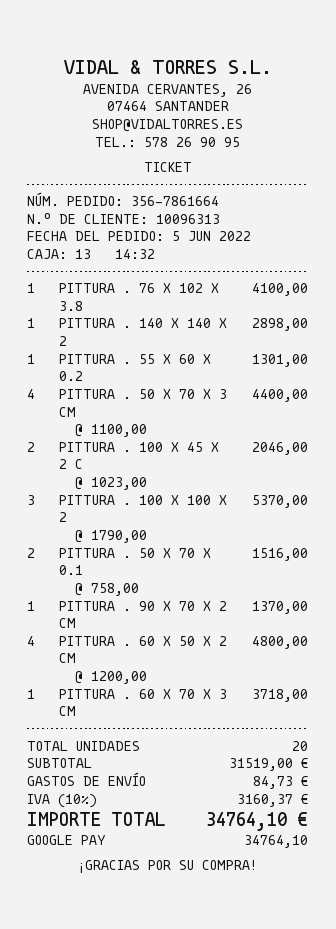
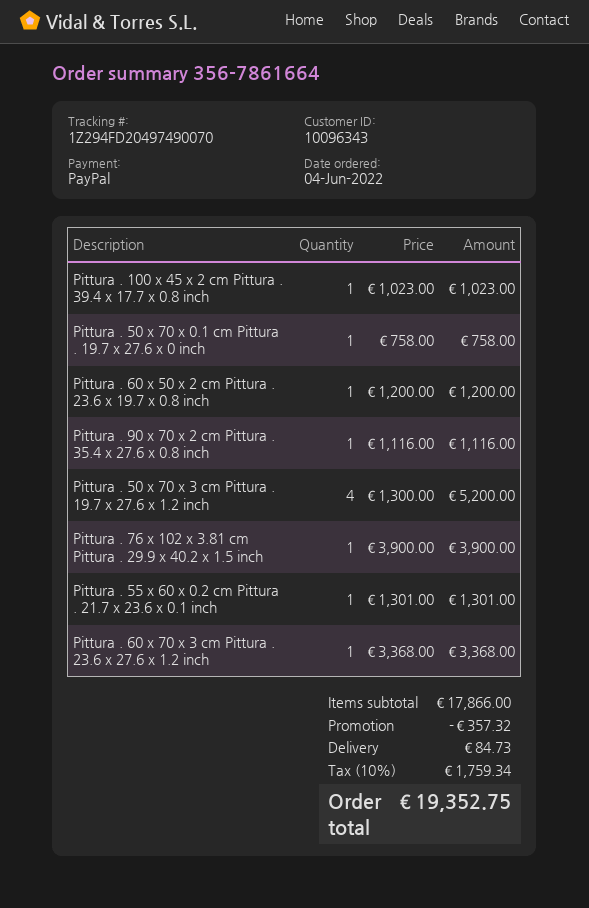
order date: 2022-06-05 -> 2022-06-04
customer number: 10096313 -> 10096343
payment method: Google Pay -> PayPal
PITTURA . 76 X 102 X 3.8: 1 x 4100.00 = 4100.00 -> 1 x 3900.00 = 3900.00
PITTURA . 140 X 140 X 2: 1 x 2898.00 = 2898.00 -> none
PITTURA . 50 X 70 X 3 CM: 4 x 1100.00 = 4400.00 -> 4 x 1300.00 = 5200.00
PITTURA . 100 X 45 X 2 C: 2 x 1023.00 = 2046.00 -> 1 x 1023.00 = 1023.00
PITTURA . 100 X 100 X 2: 3 x 1790.00 = 5370.00 -> none
PITTURA . 50 X 70 X 0.1: 2 x 758.00 = 1516.00 -> 1 x 758.00 = 758.00
PITTURA . 90 X 70 X 2 CM: 1 x 1370.00 = 1370.00 -> 1 x 1116.00 = 1116.00
PITTURA . 60 X 50 X 2 CM: 4 x 1200.00 = 4800.00 -> 1 x 1200.00 = 1200.00
PITTURA . 60 X 70 X 3 CM: 1 x 3718.00 = 3718.00 -> 1 x 3368.00 = 3368.00
subtotal: 31519.00 -> 17866.00
discount: none -> 357.32
tax: 10% = 3160.37 -> 10% = 1759.34
total: 34764.10 -> 19352.75

